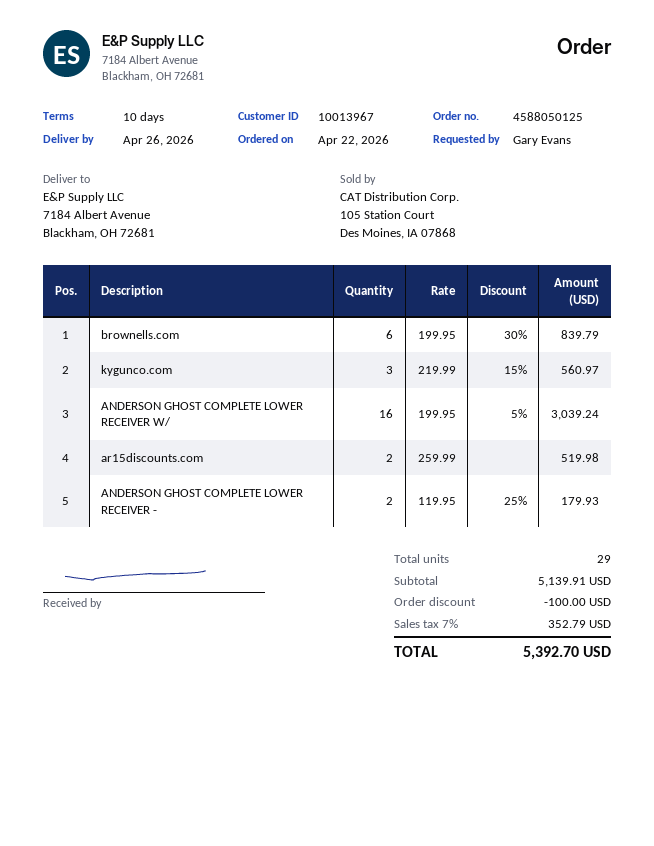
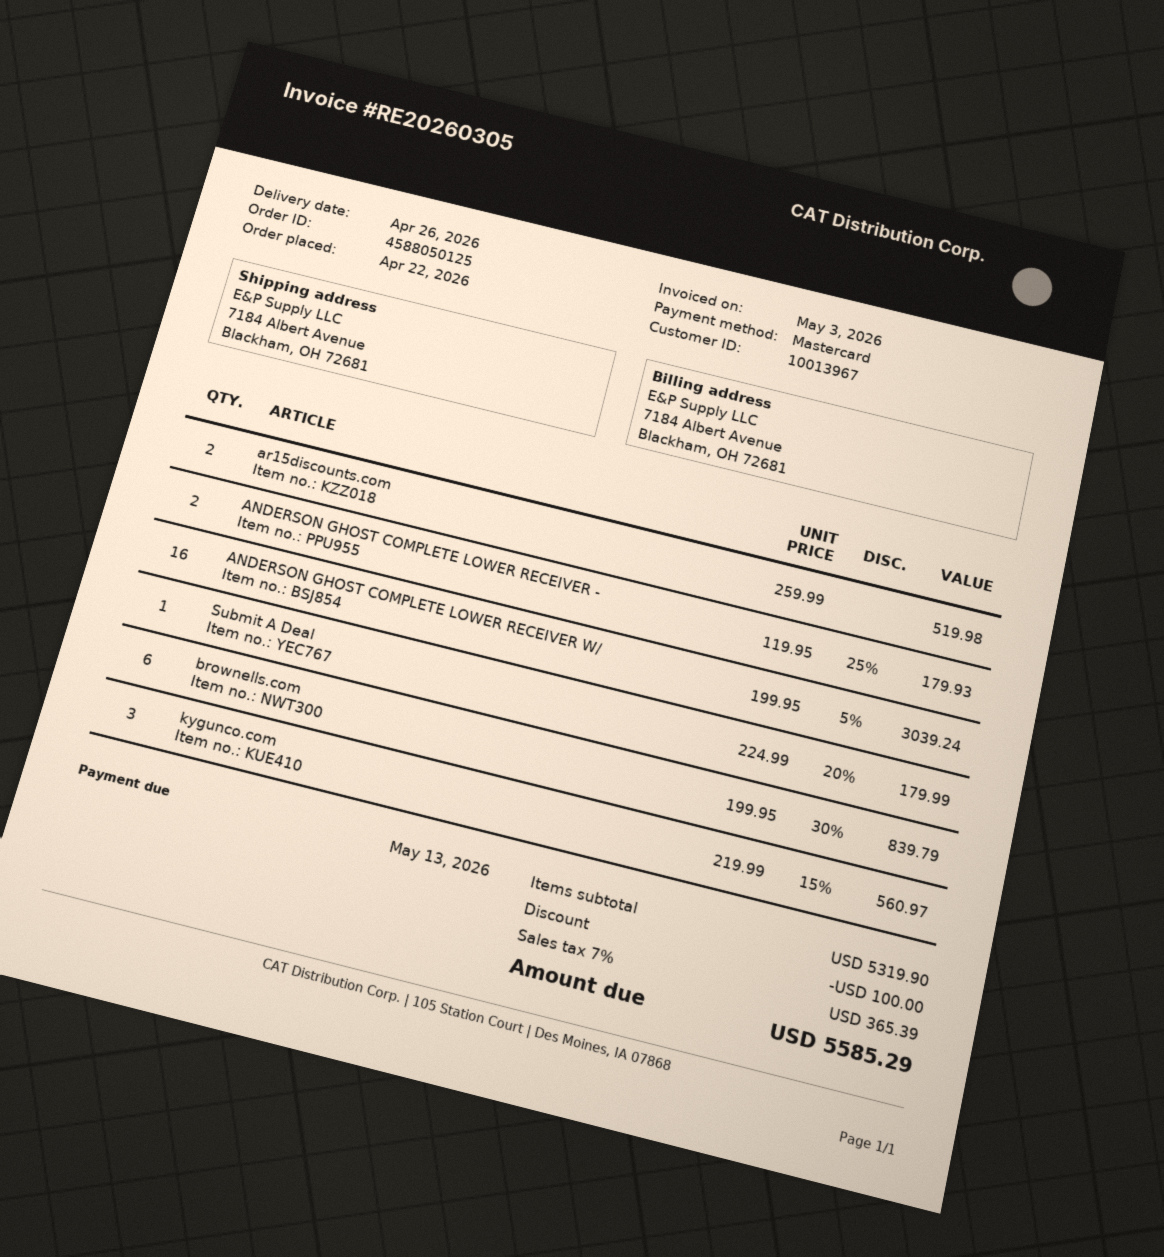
Submit A Deal: none -> 1 x 224.99 - 20% = 179.99
subtotal: 5139.91 -> 5319.90
tax: 7% = 352.79 -> 7% = 365.39
total: 5392.70 -> 5585.29

